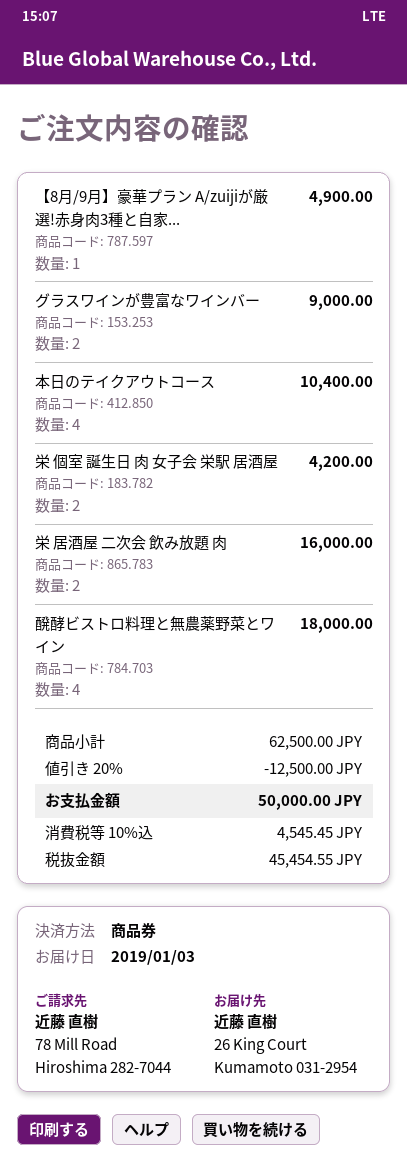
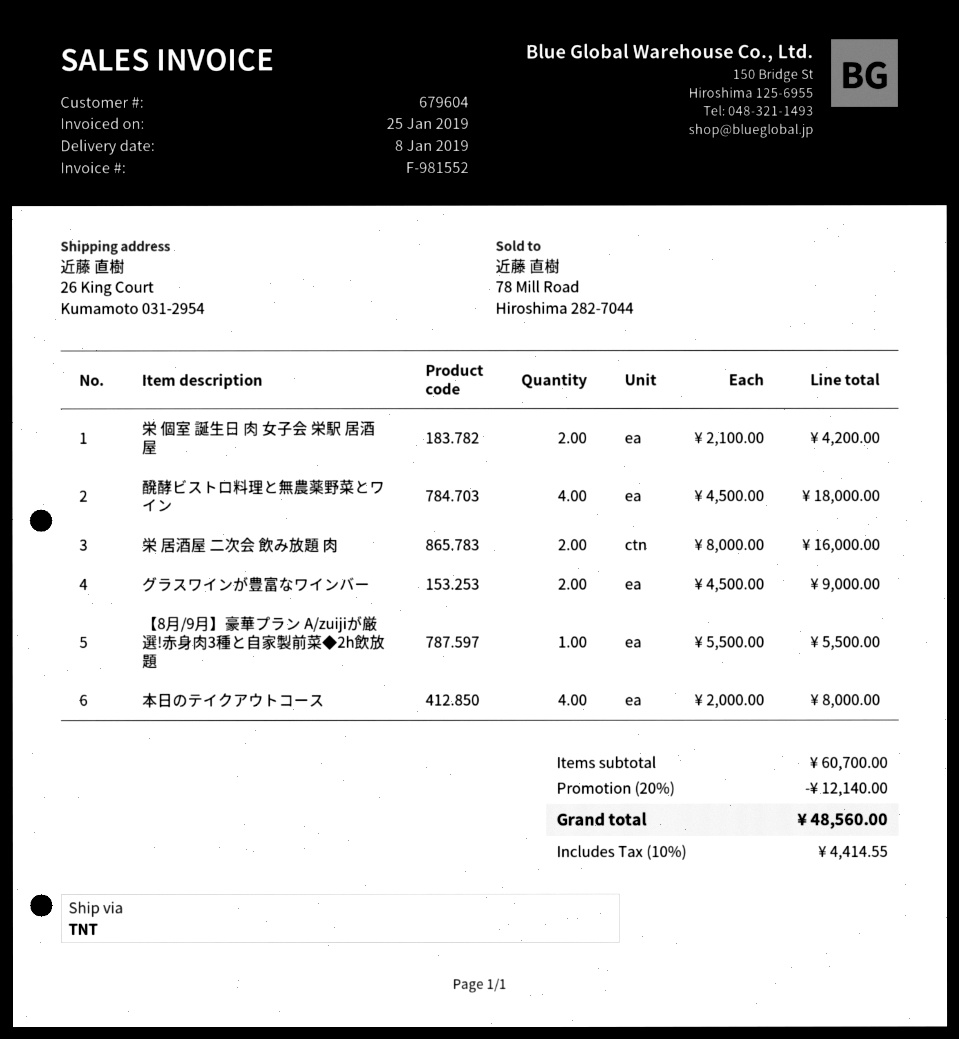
delivery date: 2019-01-03 -> 2019-01-08
【8月/9月】豪華プラン A/zuijiが厳選!赤身肉3種と自家...: 1 for 4900.00 -> 1 for 5500.00
本日のテイクアウトコース: 4 for 10400.00 -> 4 for 8000.00
subtotal: 62500.00 -> 60700.00
discount: 20% = 12500.00 -> 20% = 12140.00
tax: 10% = 4545.45 -> 10% = 4414.55
total: 50000.00 -> 48560.00

